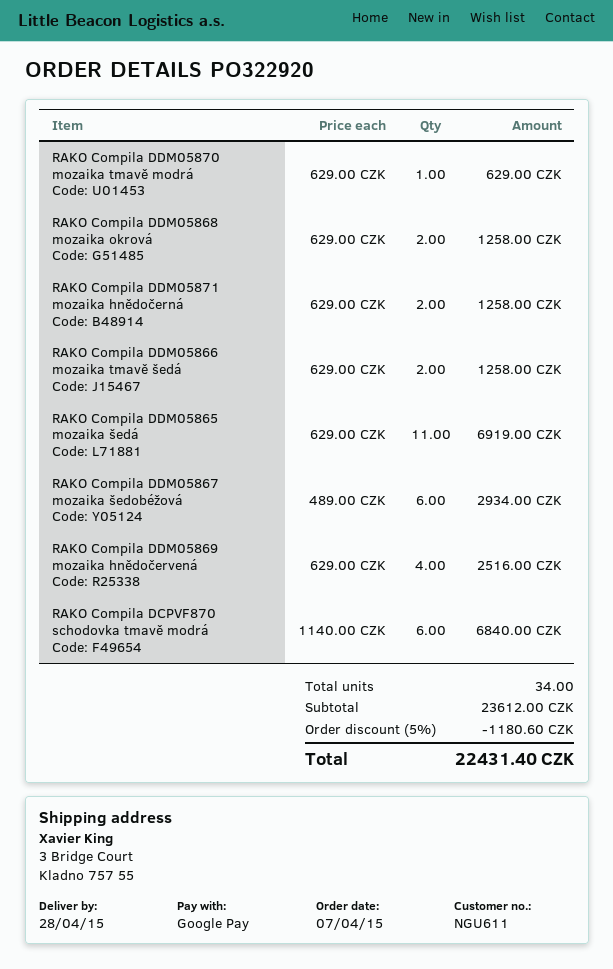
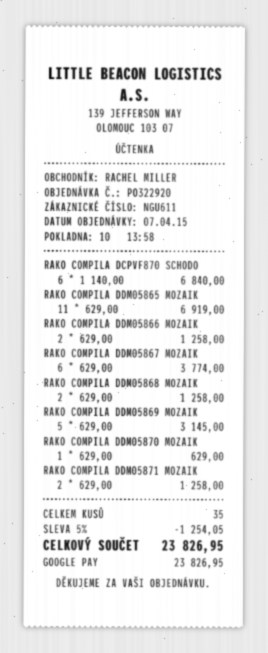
RAKO Compila DDM05867 mozaika šedobéžová: 6 x 489.00 = 2934.00 -> 6 x 629.00 = 3774.00
RAKO Compila DDM05869 mozaika hnědočervená: 4 x 629.00 = 2516.00 -> 5 x 629.00 = 3145.00
total quantity: 34 -> 35
discount: 5% = 1180.60 -> 5% = 1254.05
total: 22431.40 -> 23826.95

